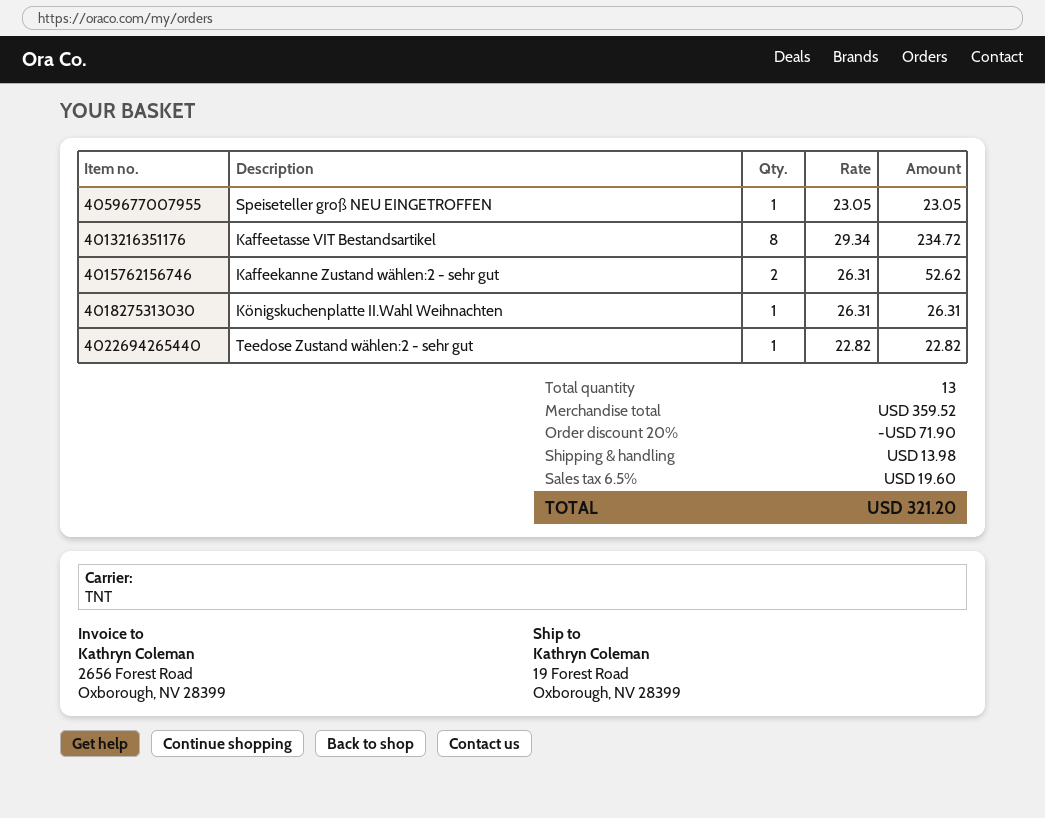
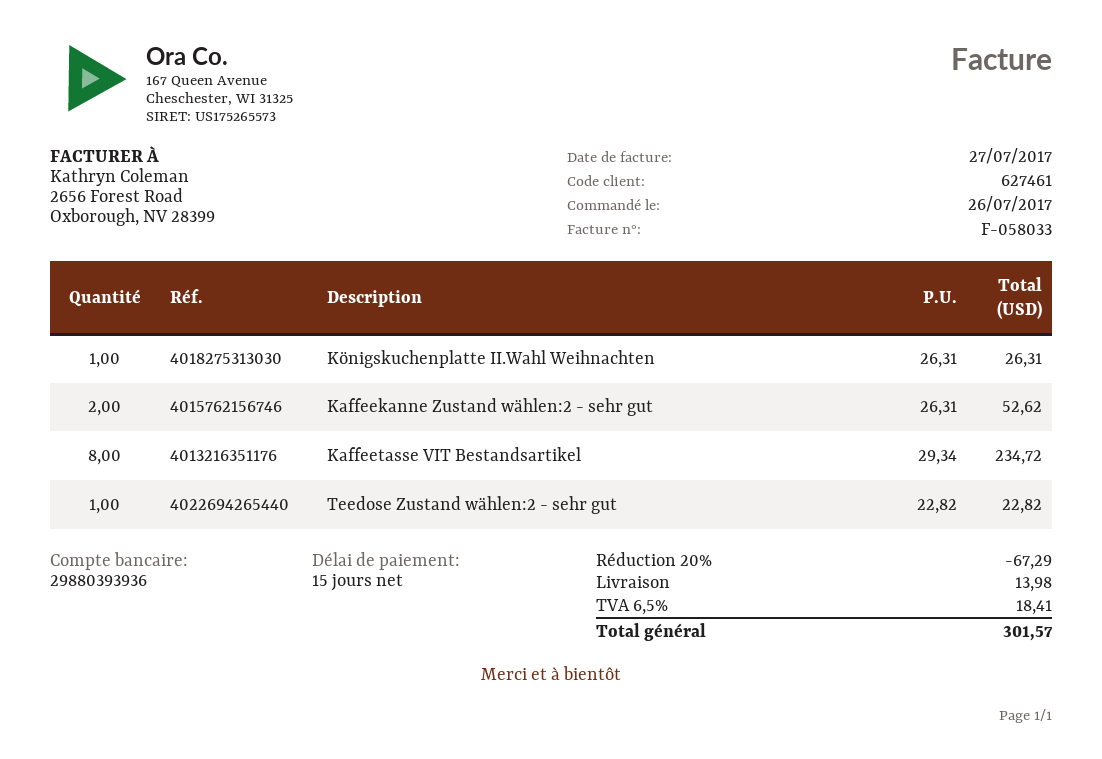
Speiseteller groß NEU EINGETROFFEN: 1 x 23.05 = 23.05 -> none
discount: 20% = 71.90 -> 20% = 67.29
tax: 6.5% = 19.60 -> 6.5% = 18.41
total: 321.20 -> 301.57

